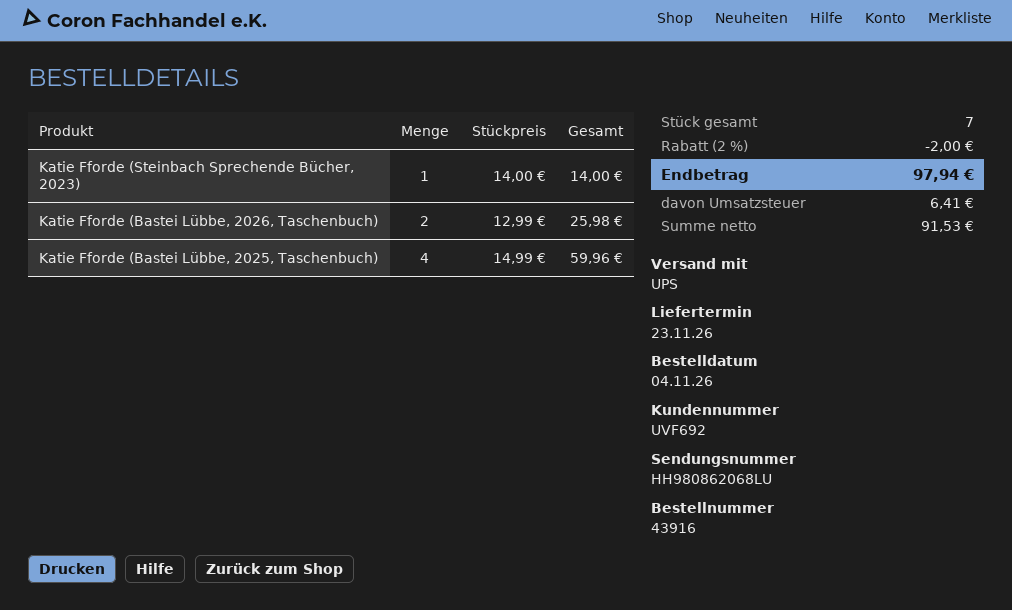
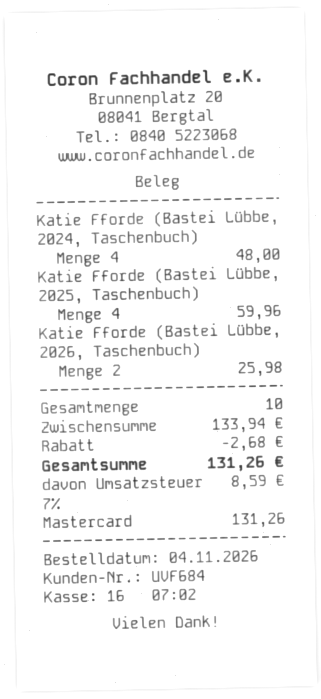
customer number: UVF692 -> UVF684
Katie Fforde (Steinbach Sprechende Bücher, 2023): 1 for 14.00 -> none
Katie Fforde (Bastei Lübbe, 2024, Taschenbuch): none -> 4 for 48.00
total quantity: 7 -> 10
discount: 2.00 -> 2.68
tax: 6.41 -> 8.59
total: 97.94 -> 131.26

